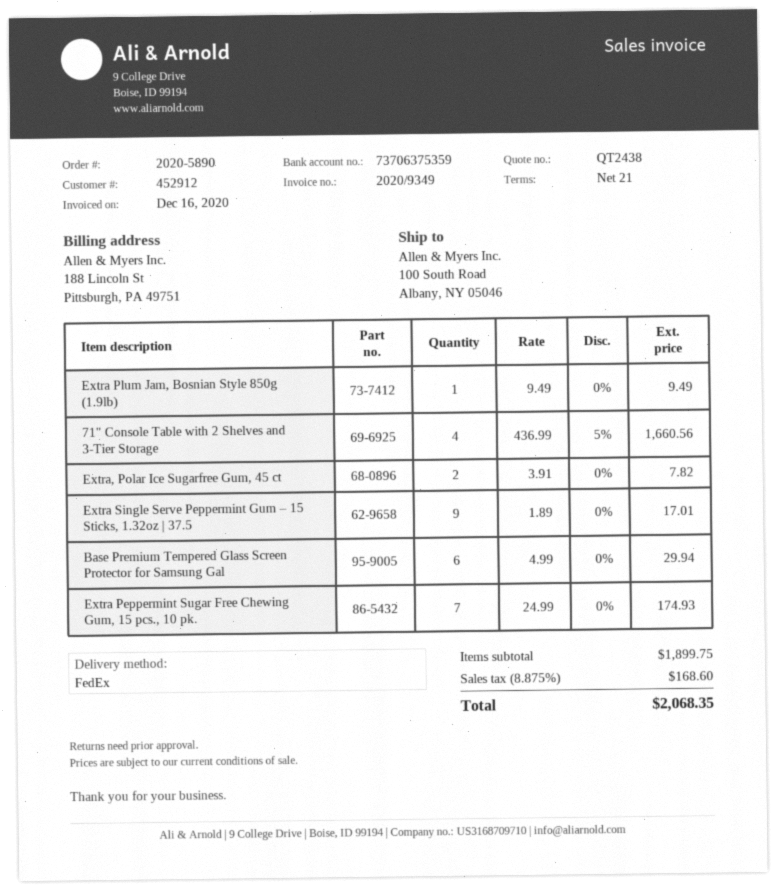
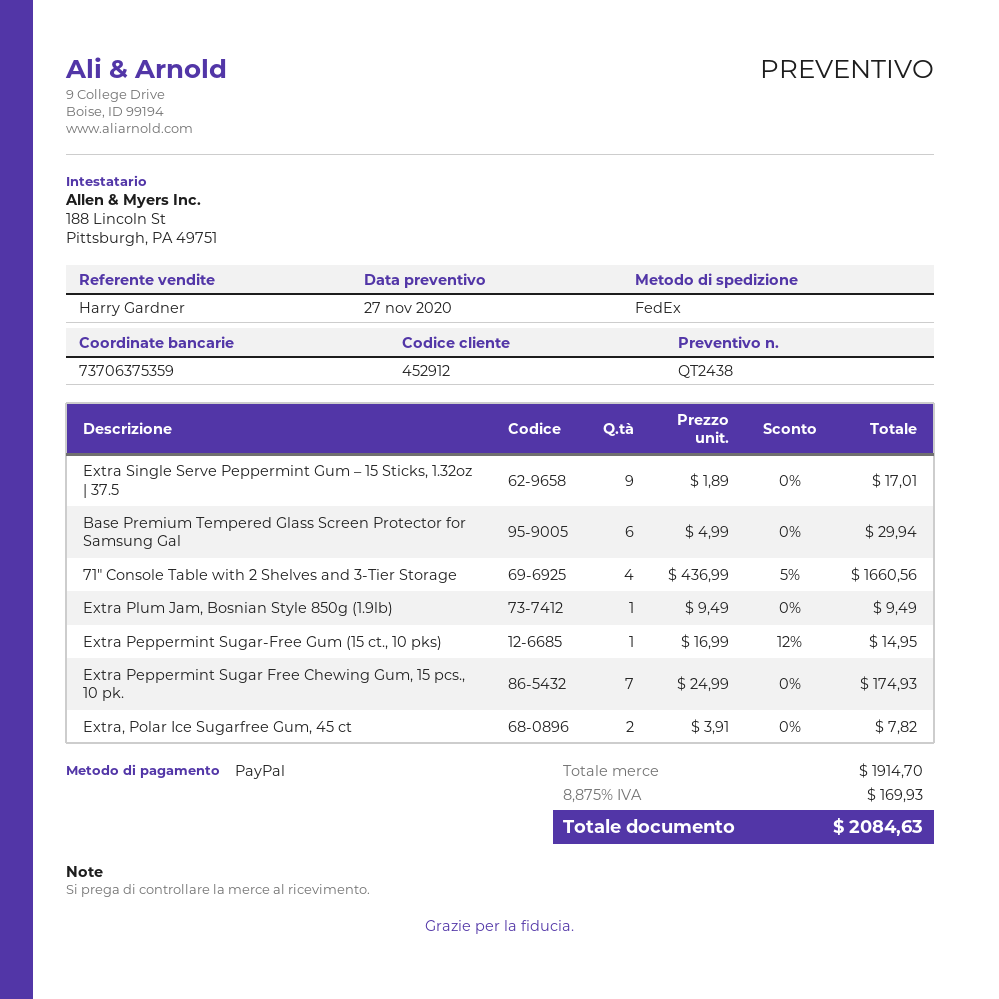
Extra Peppermint Sugar-Free Gum (15 ct., 10 pks): none -> 1 x 16.99 - 12% = 14.95
subtotal: 1899.75 -> 1914.70
tax: 8.875% = 168.60 -> 8.875% = 169.93
total: 2068.35 -> 2084.63

